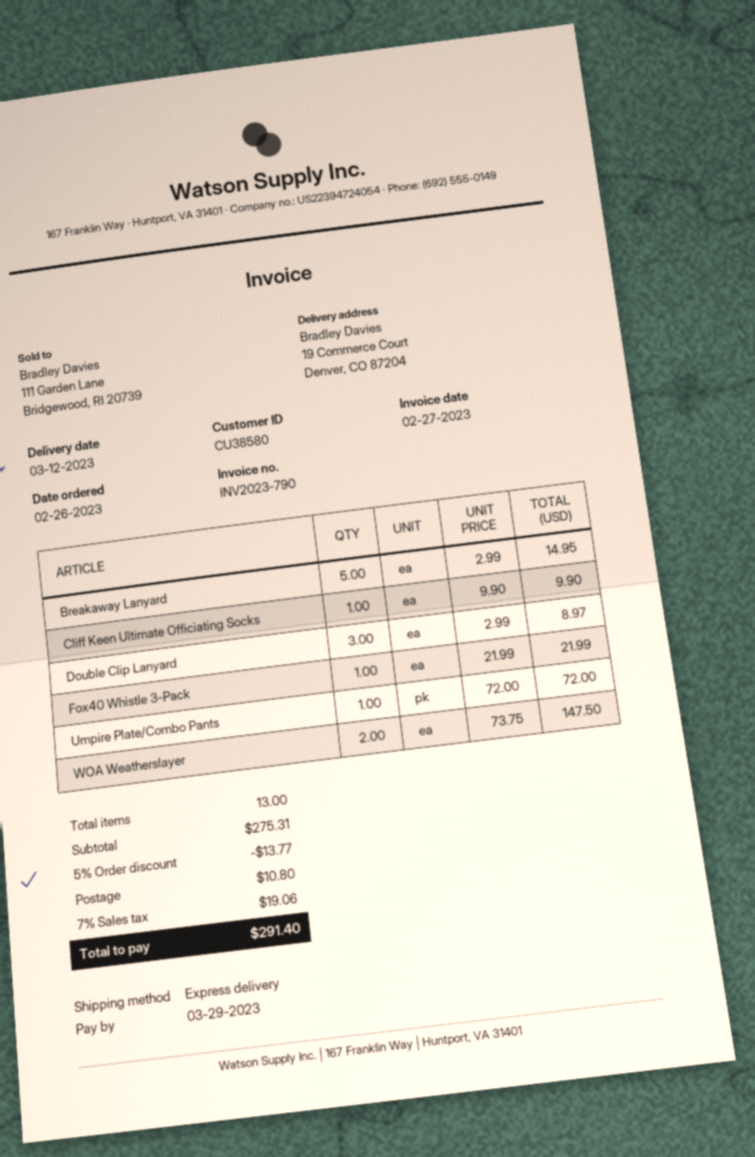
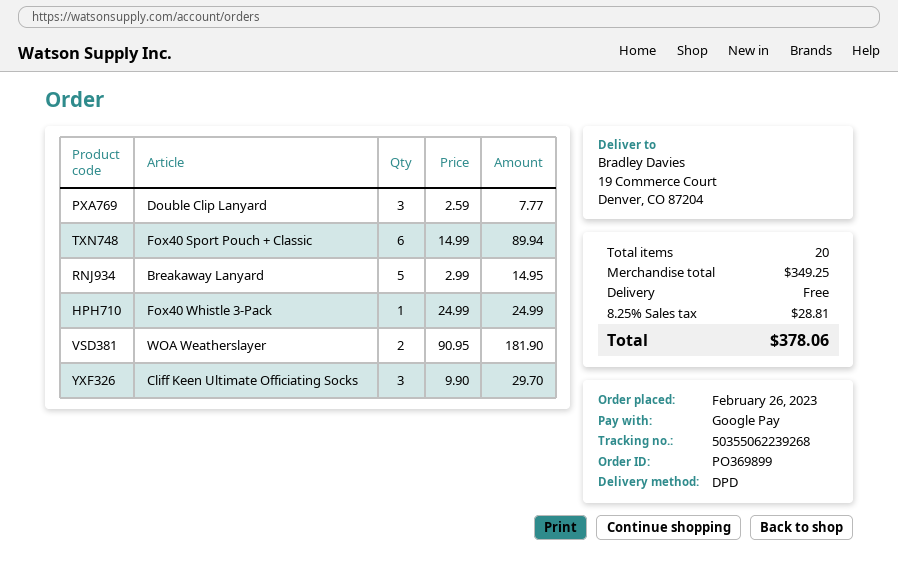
shipping method: express -> DPD
Cliff Keen Ultimate Officiating Socks: 1 x 9.90 = 9.90 -> 3 x 9.90 = 29.70
Double Clip Lanyard: 3 x 2.99 = 8.97 -> 3 x 2.59 = 7.77
Fox40 Whistle 3-Pack: 1 x 21.99 = 21.99 -> 1 x 24.99 = 24.99
Umpire Plate/Combo Pants: 1 x 72.00 = 72.00 -> none
WOA Weatherslayer: 2 x 73.75 = 147.50 -> 2 x 90.95 = 181.90
Fox40 Sport Pouch + Classic: none -> 6 x 14.99 = 89.94
total quantity: 13 -> 20
subtotal: 275.31 -> 349.25
discount: 5% = 13.77 -> none
shipping: 10.80 -> 0.00
tax: 7% = 19.06 -> 8.25% = 28.81
total: 291.40 -> 378.06

